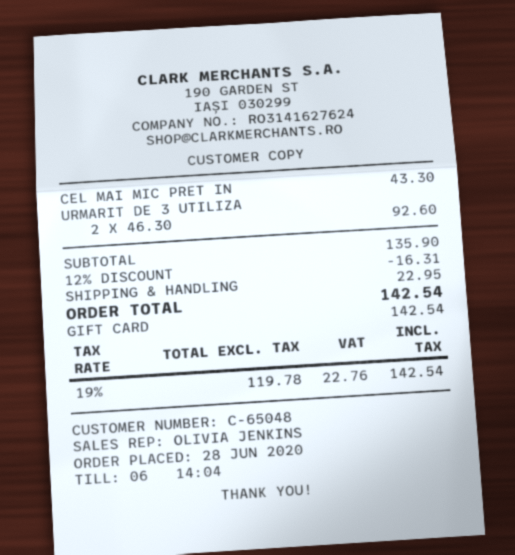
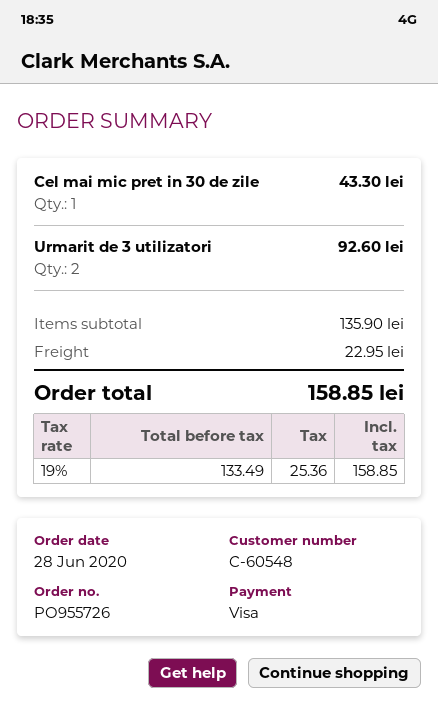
customer number: C-65048 -> C-60548
payment method: gift card -> Visa
discount: 12% = 16.31 -> none
net: 119.78 -> 133.49
tax: 19% = 22.76 -> 19% = 25.36
total: 142.54 -> 158.85

